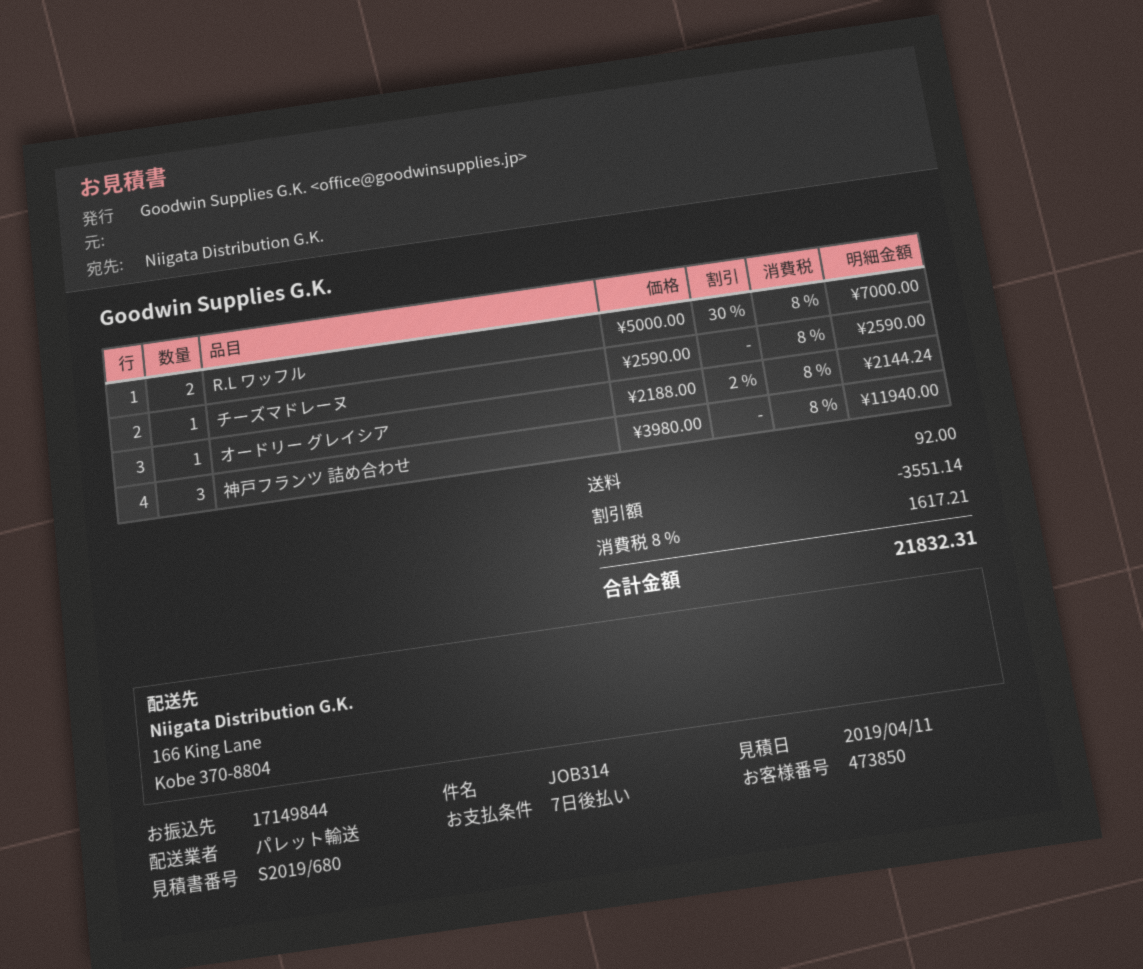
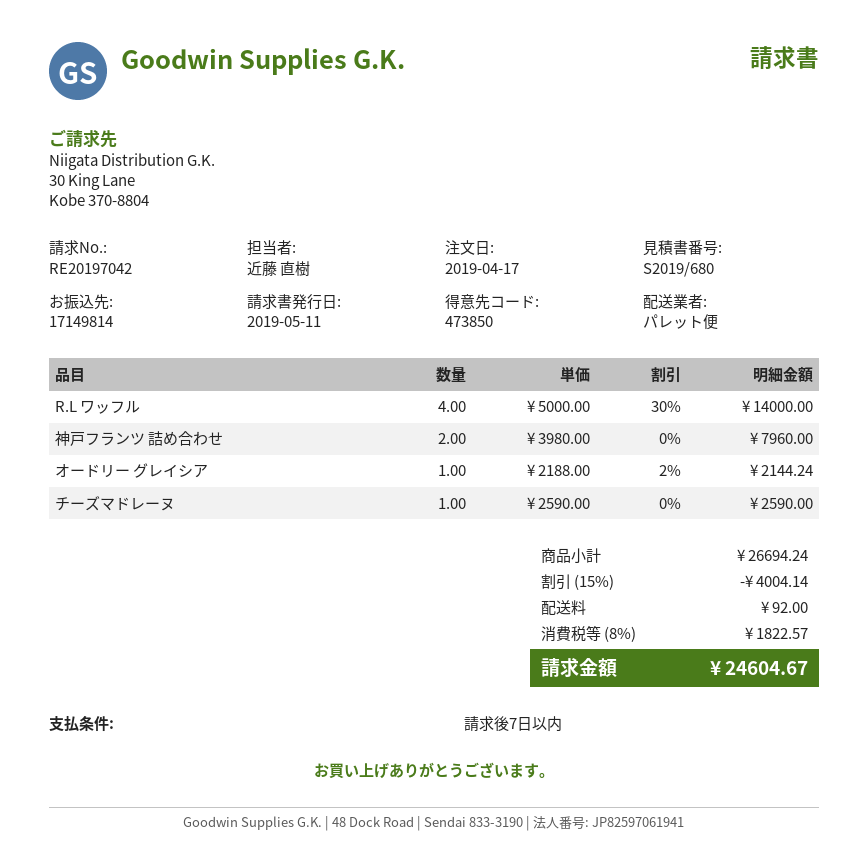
bank account: 17149844 -> 17149814
R.L ワッフル: 2 x 5000.00 - 30% = 7000.00 -> 4 x 5000.00 - 30% = 14000.00
神戸フランツ 詰め合わせ: 3 x 3980.00 = 11940.00 -> 2 x 3980.00 = 7960.00
discount: 3551.14 -> 4004.14
tax: 8% = 1617.21 -> 8% = 1822.57
total: 21832.31 -> 24604.67

